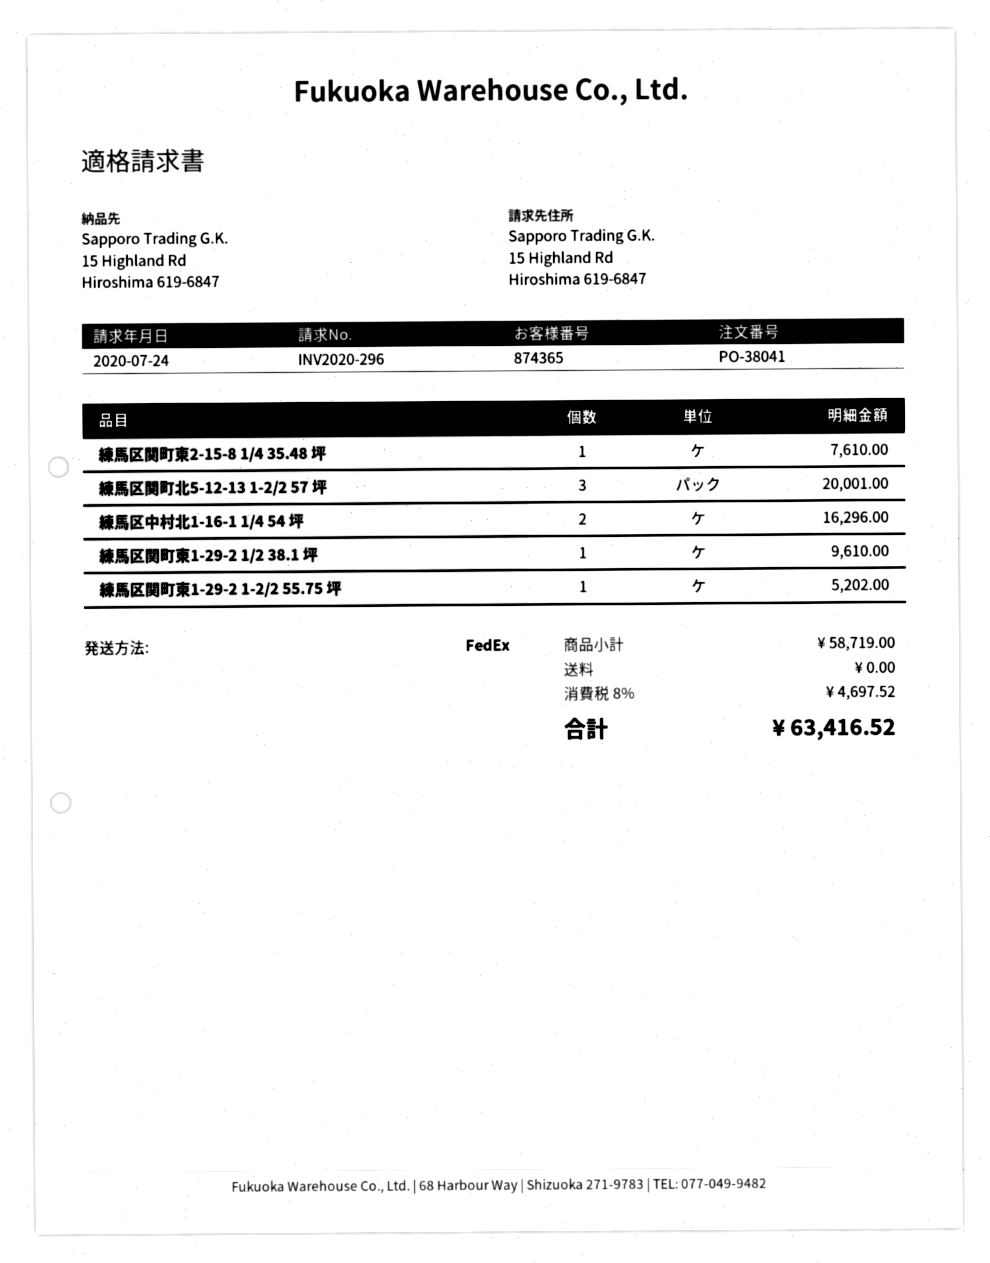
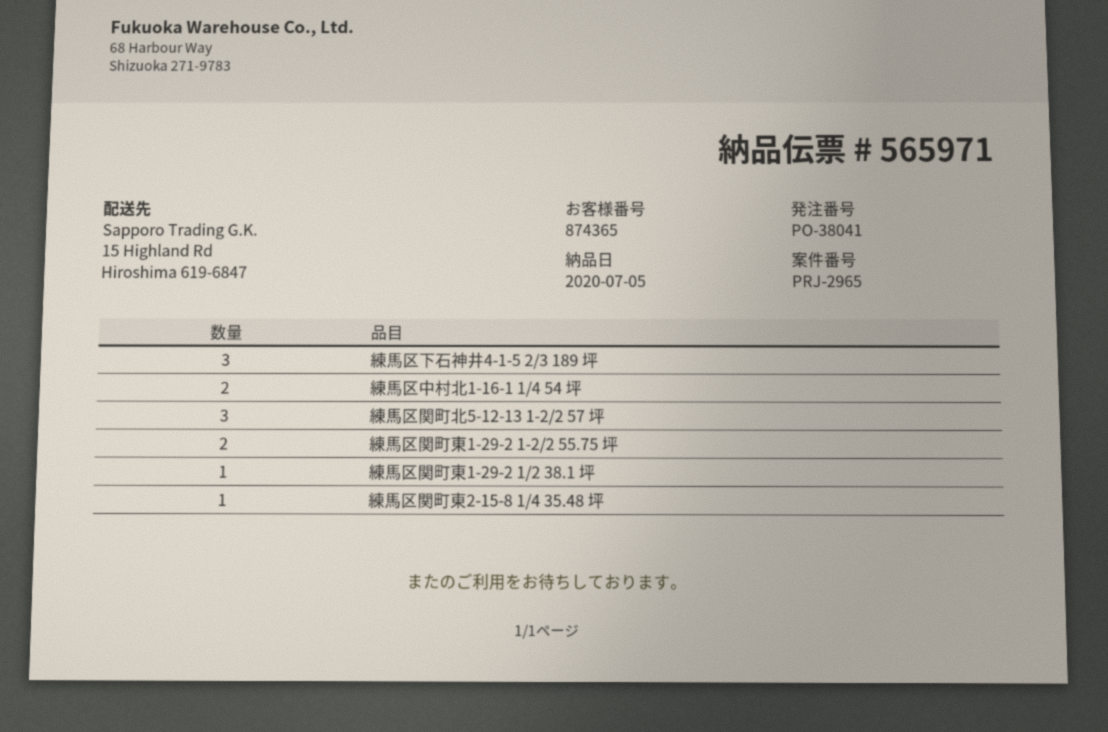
練馬区関町東1-29-2 1-2/2 55.75 坪: 1 -> 2
練馬区下石神井4-1-5 2/3 189 坪: none -> 3

